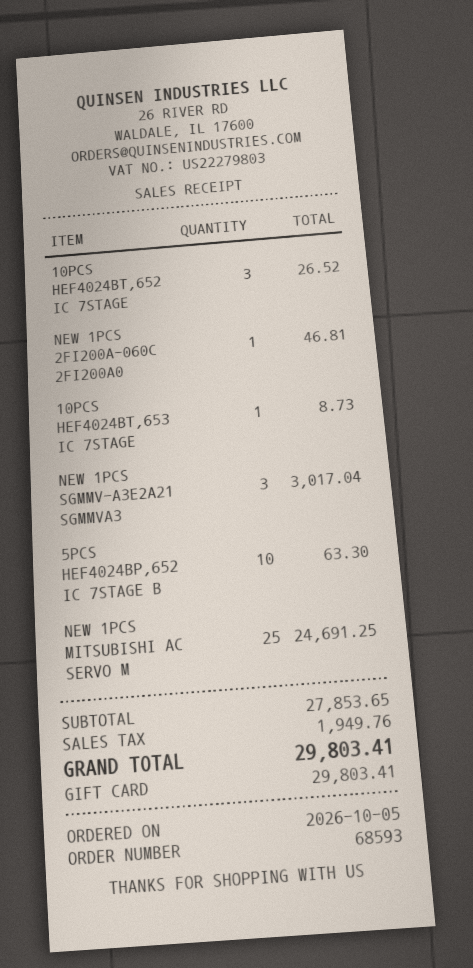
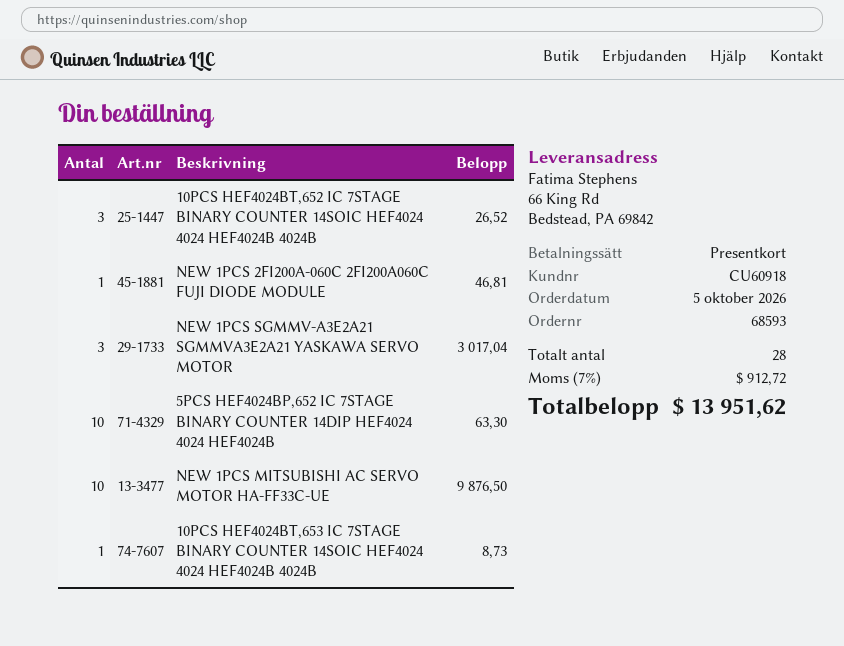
NEW 1PCS MITSUBISHI AC SERVO M: 25 for 24691.25 -> 10 for 9876.50
tax: 1949.76 -> 912.72
total: 29803.41 -> 13951.62

